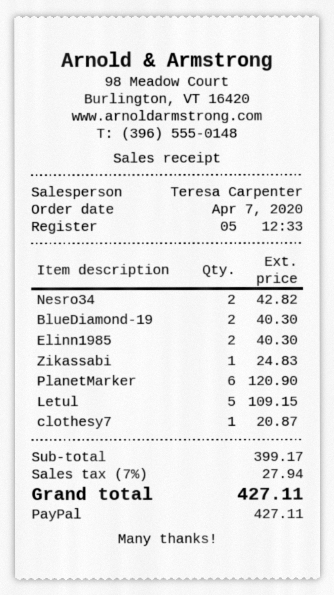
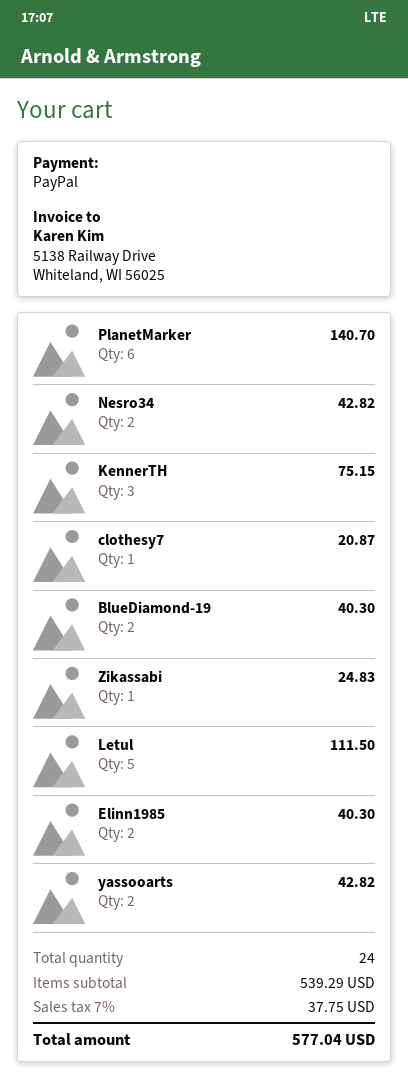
PlanetMarker: 6 for 120.90 -> 6 for 140.70
Letul: 5 for 109.15 -> 5 for 111.50
KennerTH: none -> 3 for 75.15
yassooarts: none -> 2 for 42.82
subtotal: 399.17 -> 539.29
tax: 7% = 27.94 -> 7% = 37.75
total: 427.11 -> 577.04

